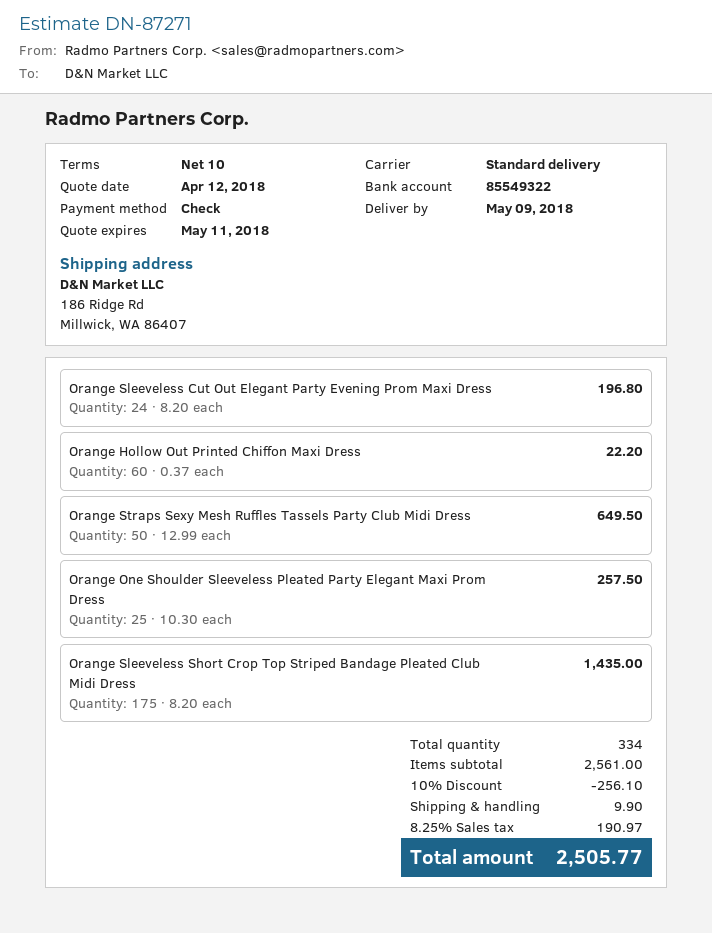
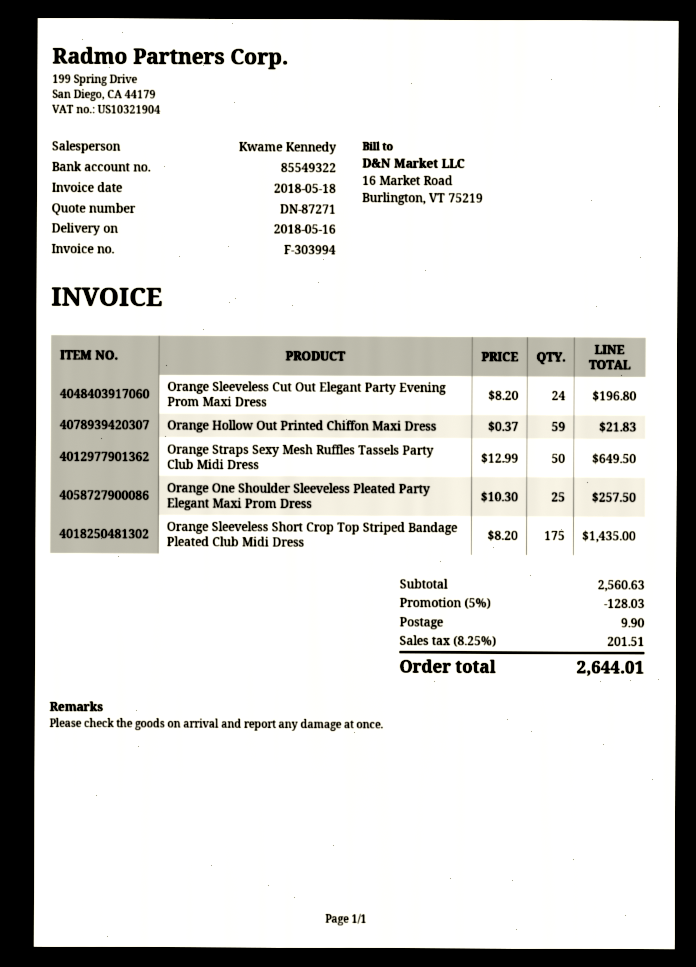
delivery date: 2018-05-09 -> 2018-05-16
Orange Hollow Out Printed Chiffon Maxi Dress: 60 x 0.37 = 22.20 -> 59 x 0.37 = 21.83
subtotal: 2561.00 -> 2560.63
discount: 10% = 256.10 -> 5% = 128.03
tax: 8.25% = 190.97 -> 8.25% = 201.51
total: 2505.77 -> 2644.01

